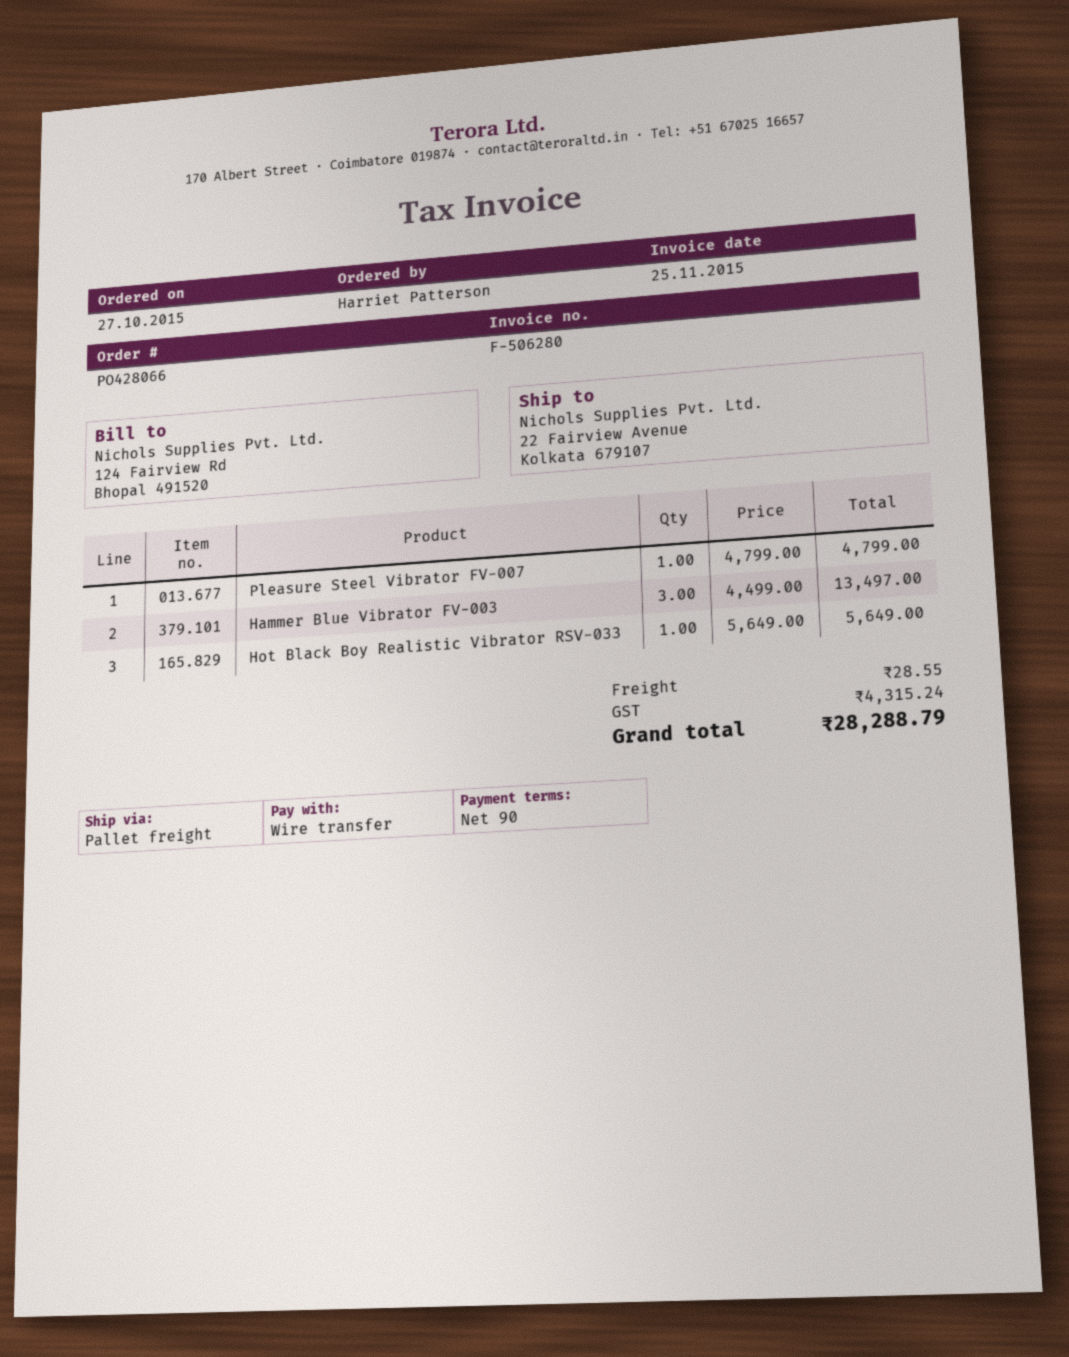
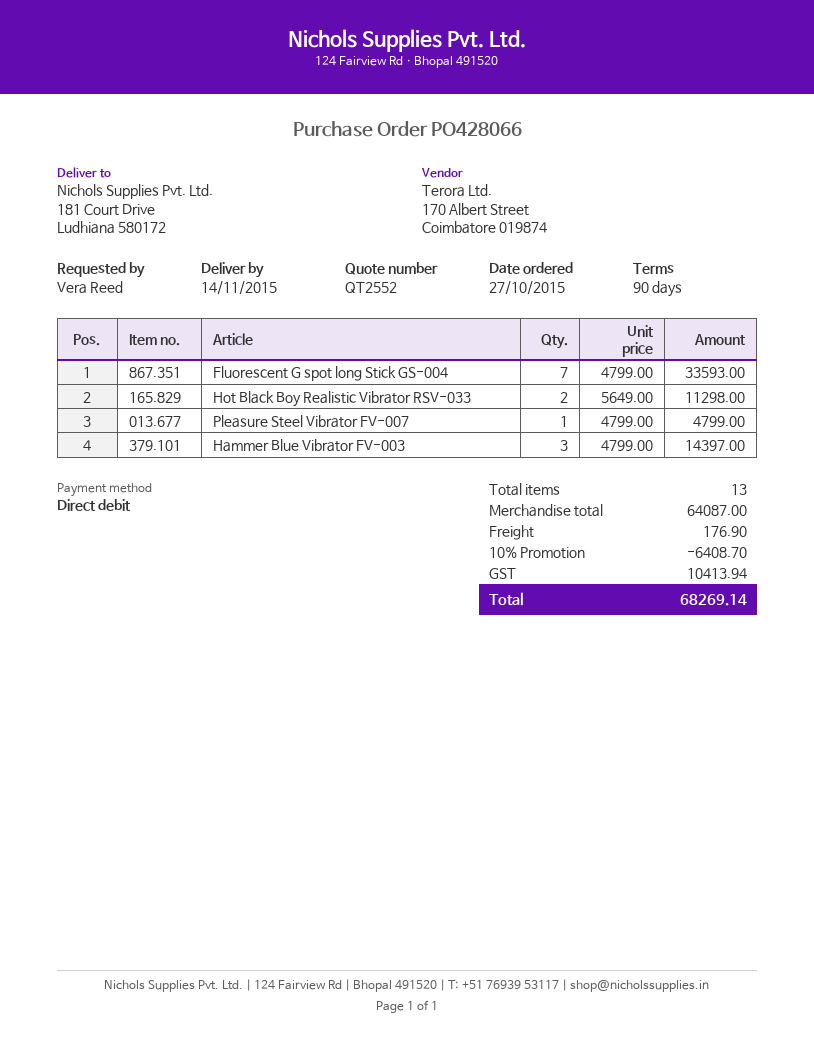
ordered by: Harriet Patterson -> Vera Reed
payment method: bank transfer -> direct debit
ship to: 22 Fairview Avenue, Kolkata 679107 -> 181 Court Drive, Ludhiana 580172
Hammer Blue Vibrator FV-003: 3 x 4499.00 = 13497.00 -> 3 x 4799.00 = 14397.00
Hot Black Boy Realistic Vibrator RSV-033: 1 x 5649.00 = 5649.00 -> 2 x 5649.00 = 11298.00
Fluorescent G spot long Stick GS-004: none -> 7 x 4799.00 = 33593.00
discount: none -> 10% = 6408.70
shipping: 28.55 -> 176.90
tax: 4315.24 -> 10413.94
total: 28288.79 -> 68269.14

